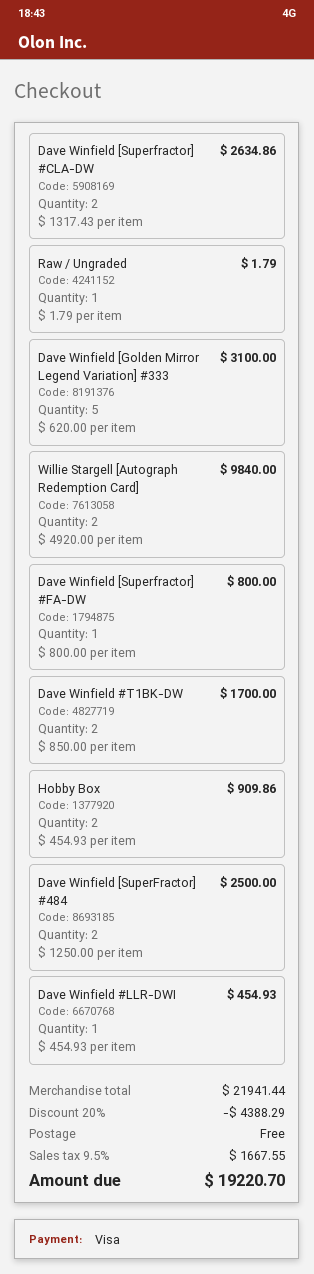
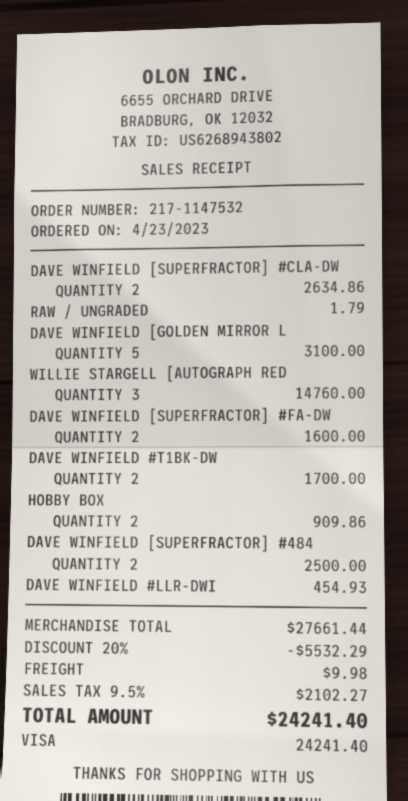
Willie Stargell [Autograph Redemption Card]: 2 for 9840.00 -> 3 for 14760.00
Dave Winfield [Superfractor] #FA-DW: 1 for 800.00 -> 2 for 1600.00
subtotal: 21941.44 -> 27661.44
discount: 20% = 4388.29 -> 20% = 5532.29
shipping: 0.00 -> 9.98
tax: 9.5% = 1667.55 -> 9.5% = 2102.27
total: 19220.70 -> 24241.40

